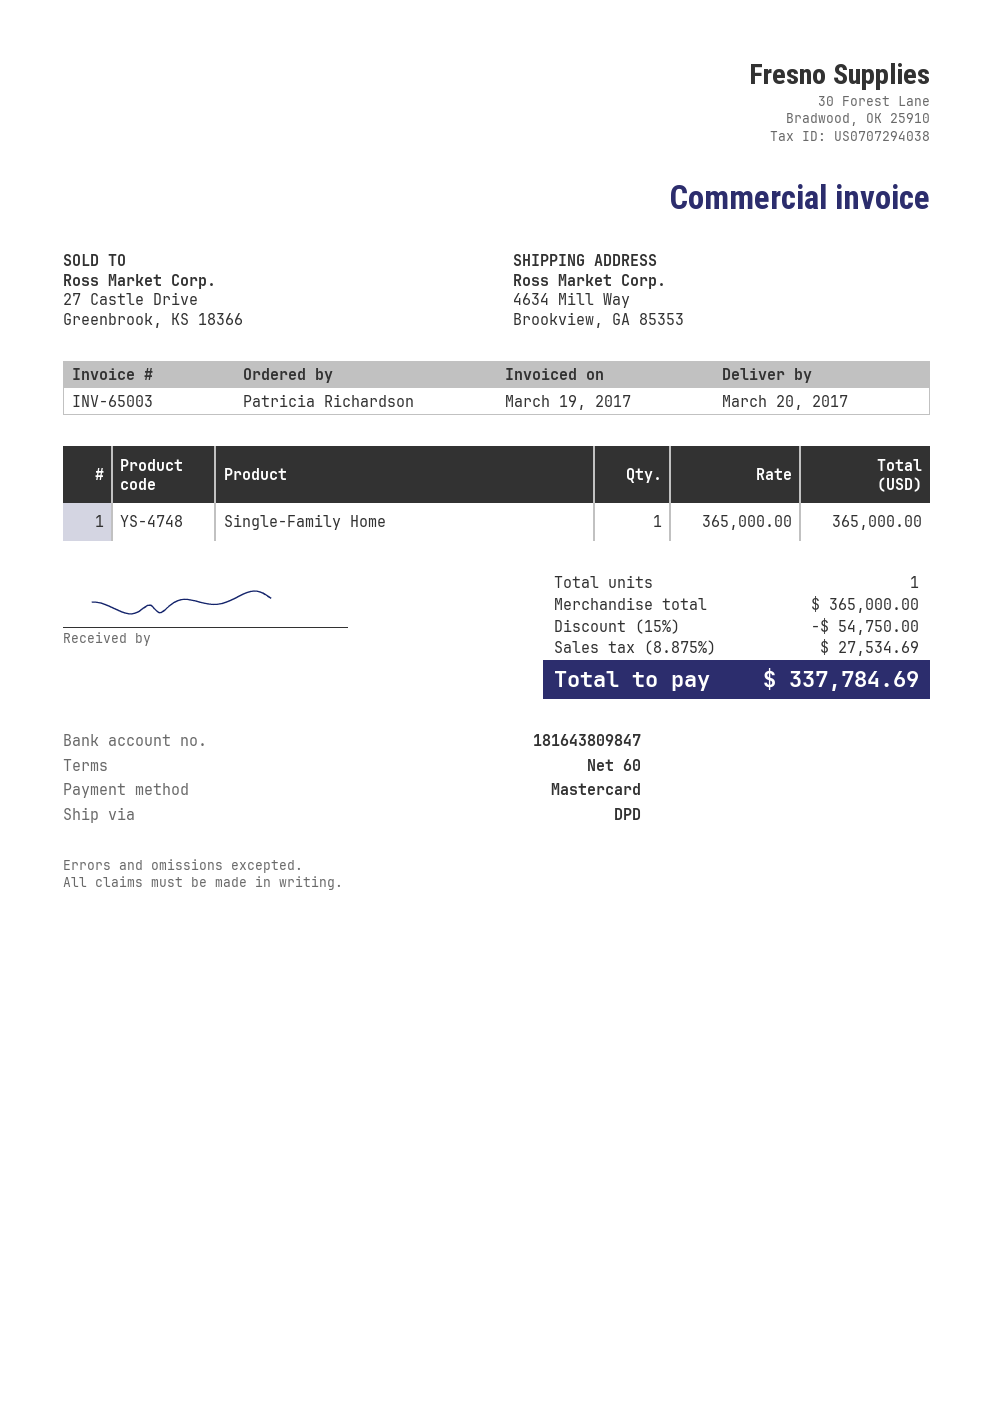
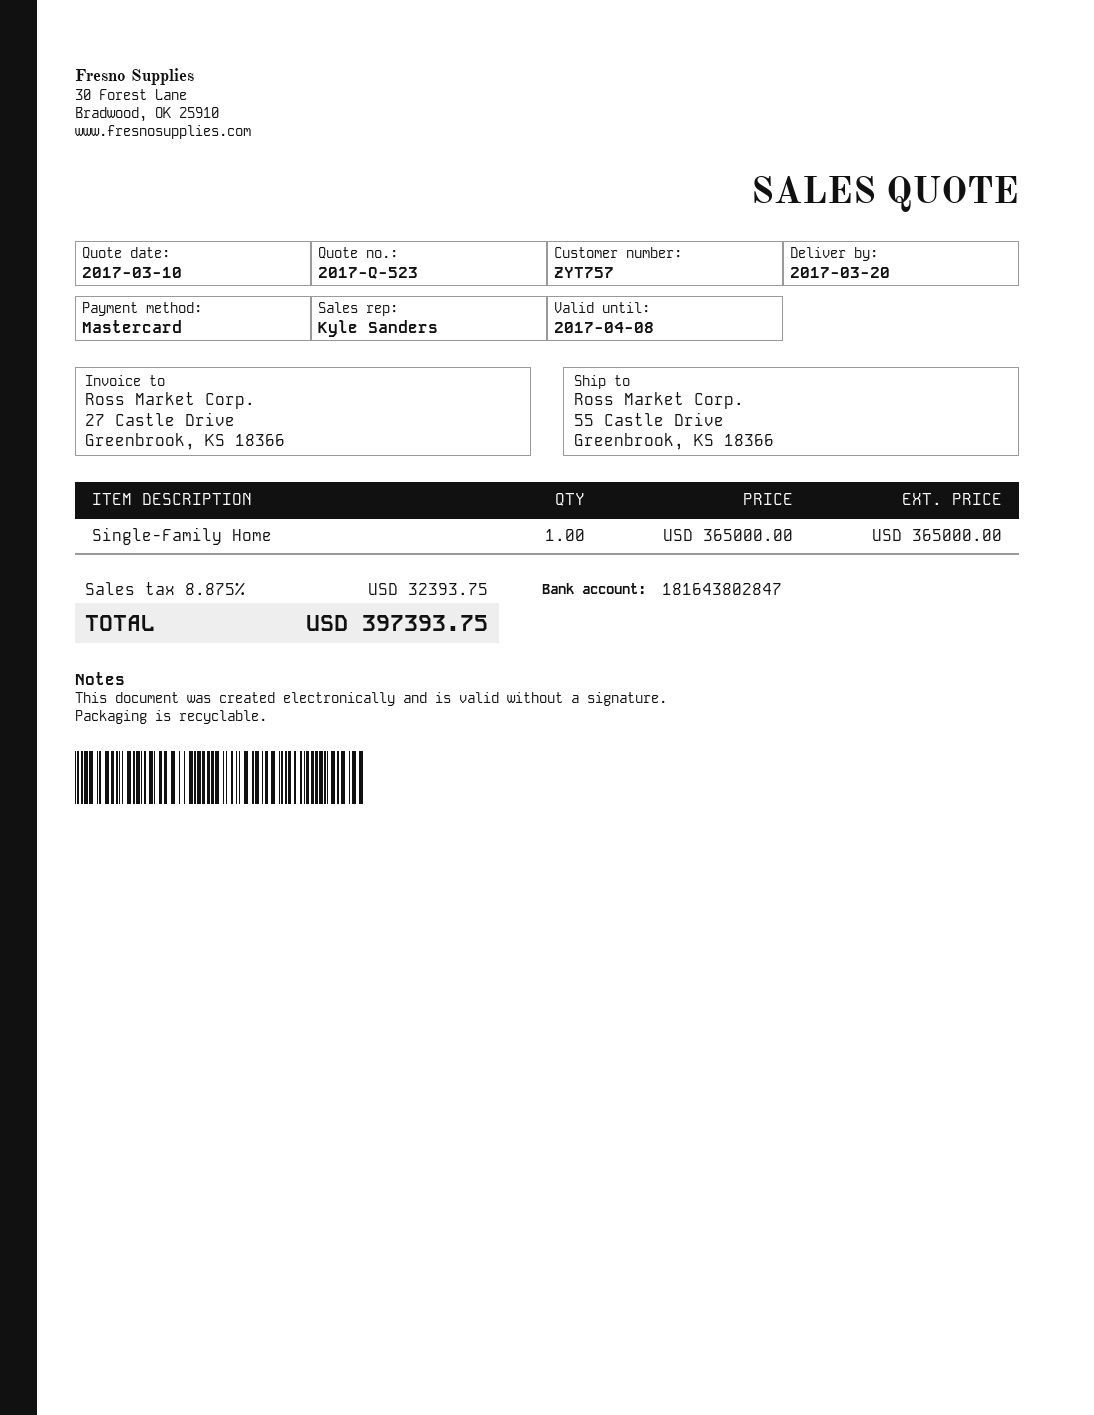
bank account: 181643809847 -> 181643802847
ship to: 4634 Mill Way, Brookview, GA 85353 -> 55 Castle Drive, Greenbrook, KS 18366
discount: 15% = 54750.00 -> none
tax: 8.875% = 27534.69 -> 8.875% = 32393.75
total: 337784.69 -> 397393.75

